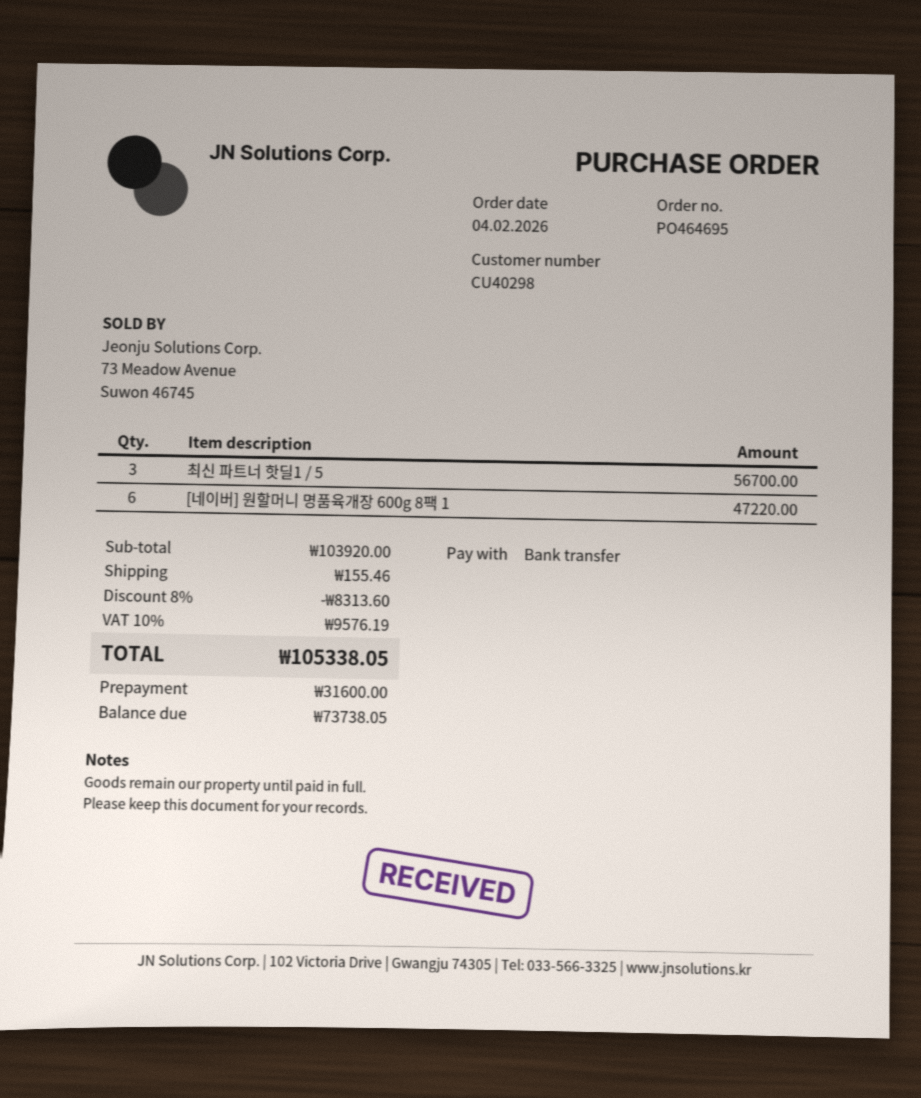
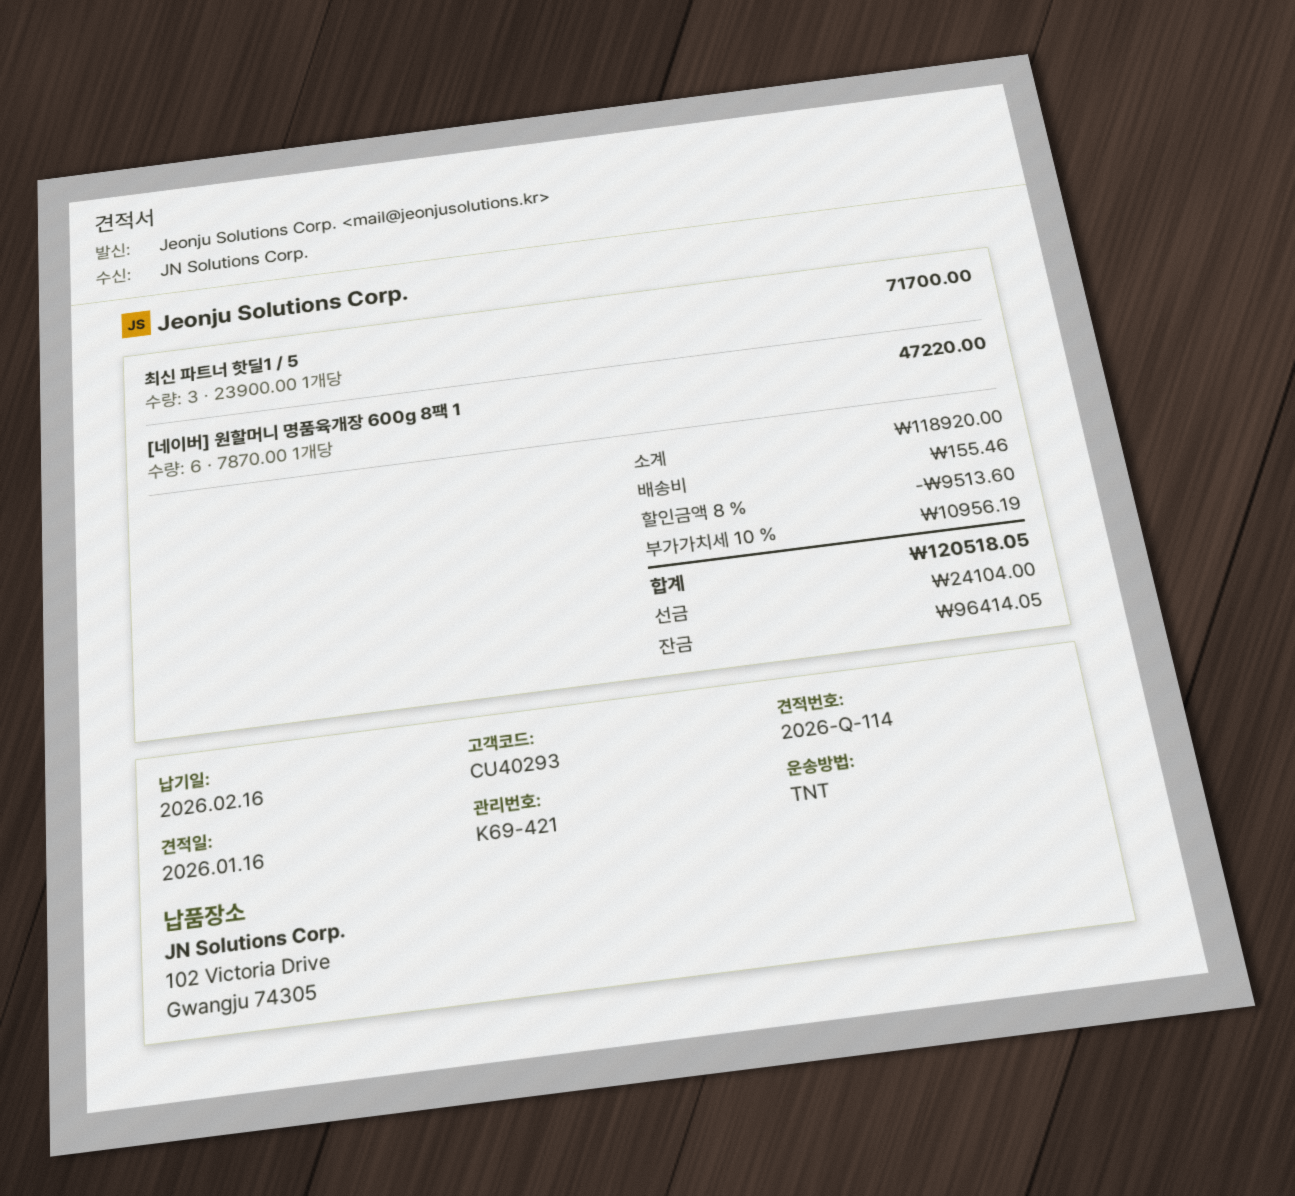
customer number: CU40298 -> CU40293
최신 파트너 핫딜1 / 5: 3 for 56700.00 -> 3 for 71700.00
subtotal: 103920.00 -> 118920.00
discount: 8% = 8313.60 -> 8% = 9513.60
tax: 10% = 9576.19 -> 10% = 10956.19
total: 105338.05 -> 120518.05
deposit: 31600.00 -> 24104.00
balance: 73738.05 -> 96414.05

